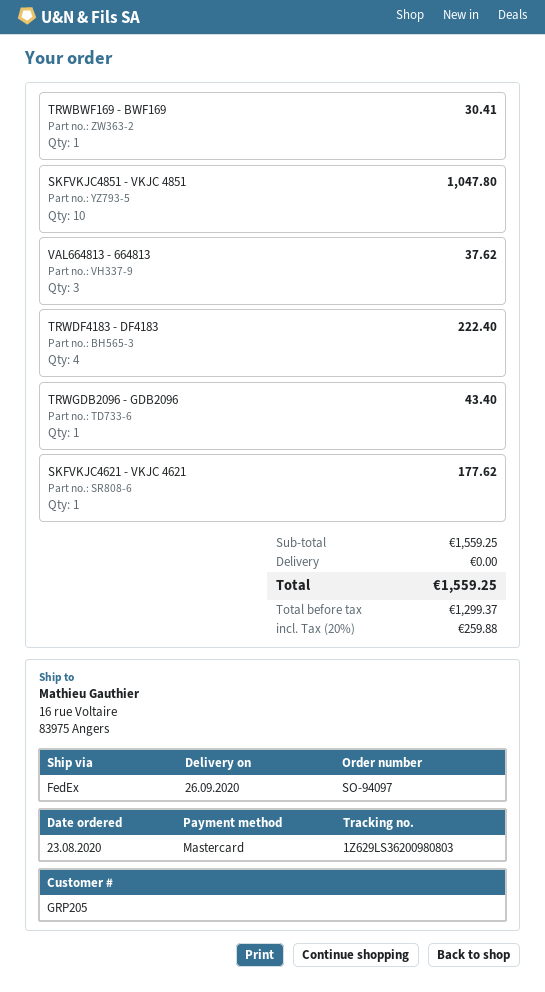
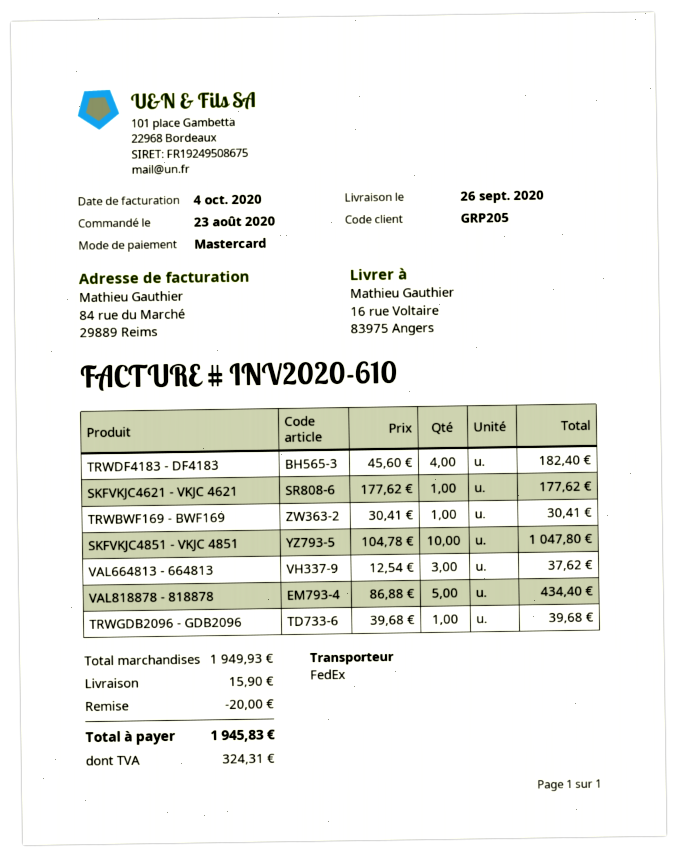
TRWDF4183 - DF4183: 4 for 222.40 -> 4 for 182.40
TRWGDB2096 - GDB2096: 1 for 43.40 -> 1 for 39.68
VAL818878 - 818878: none -> 5 for 434.40
subtotal: 1559.25 -> 1949.93
discount: none -> 20.00
shipping: 0.00 -> 15.90
tax: 259.88 -> 324.31
total: 1559.25 -> 1945.83

